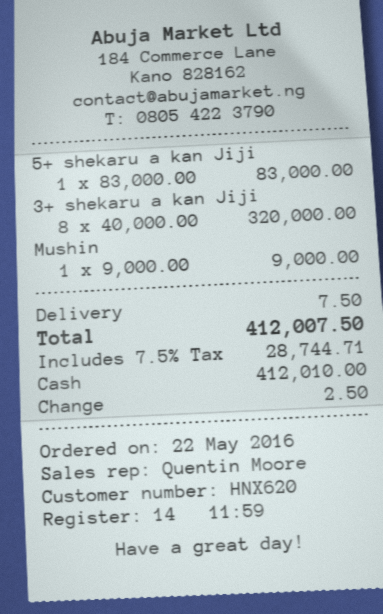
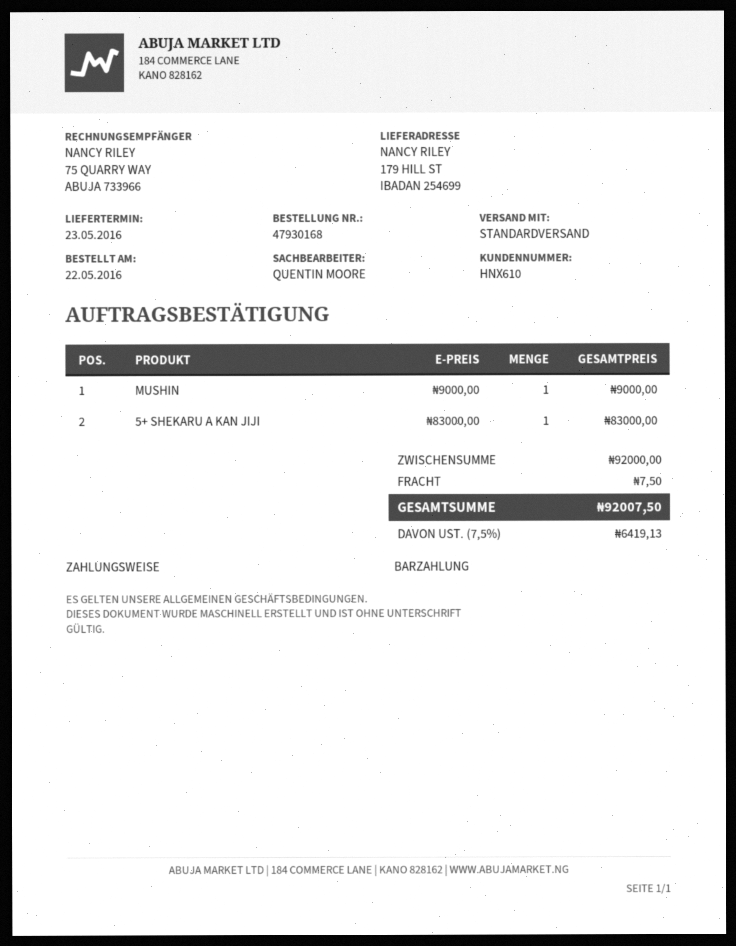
customer number: HNX620 -> HNX610
3+ shekaru a kan Jiji: 8 x 40000.00 = 320000.00 -> none
tax: 7.5% = 28744.71 -> 7.5% = 6419.13
total: 412007.50 -> 92007.50

